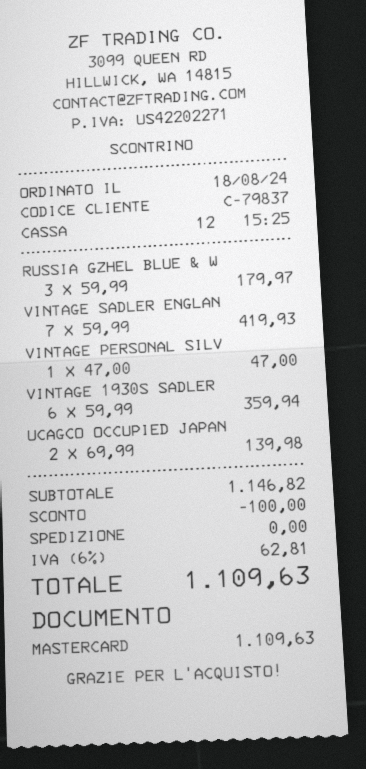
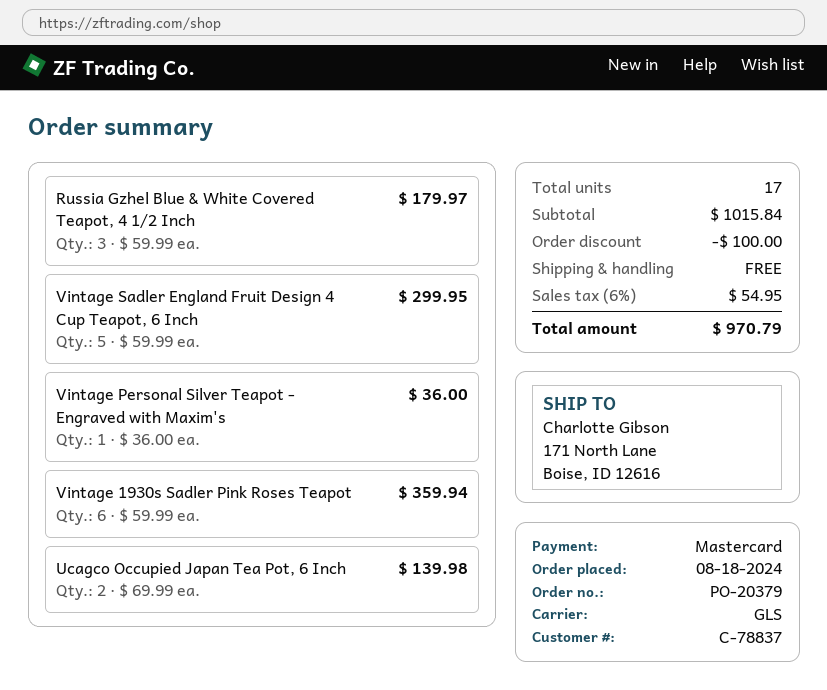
customer number: C-79837 -> C-78837
VINTAGE SADLER ENGLAN: 7 x 59.99 = 419.93 -> 5 x 59.99 = 299.95
VINTAGE PERSONAL SILV: 1 x 47.00 = 47.00 -> 1 x 36.00 = 36.00
subtotal: 1146.82 -> 1015.84
tax: 6% = 62.81 -> 6% = 54.95
total: 1109.63 -> 970.79

